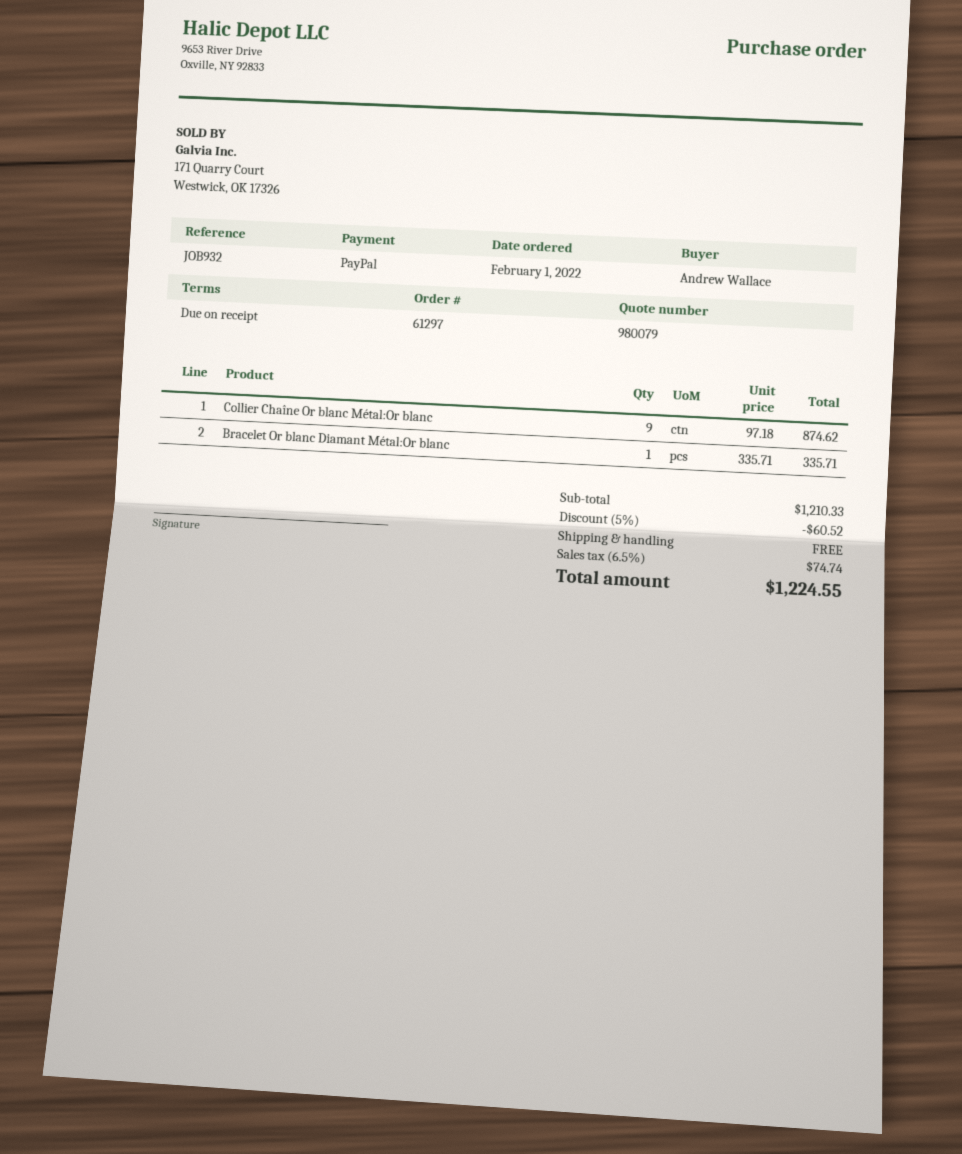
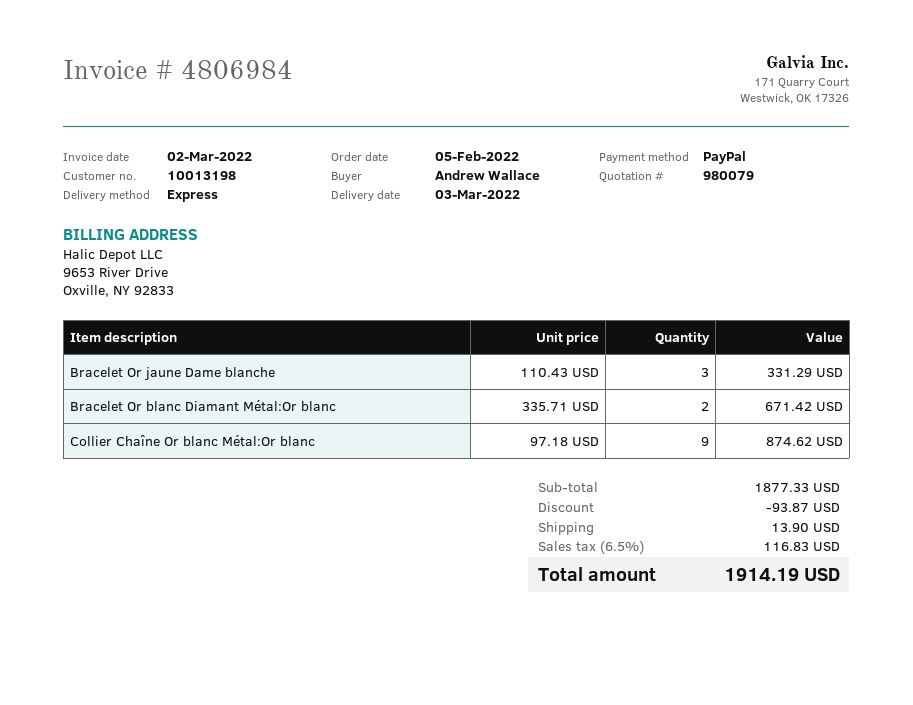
order date: 2022-02-01 -> 2022-02-05
Bracelet Or blanc Diamant Métal:Or blanc: 1 x 335.71 = 335.71 -> 2 x 335.71 = 671.42
Bracelet Or jaune Dame blanche: none -> 3 x 110.43 = 331.29
subtotal: 1210.33 -> 1877.33
discount: 60.52 -> 93.87
shipping: 0.00 -> 13.90
tax: 6.5% = 74.74 -> 6.5% = 116.83
total: 1224.55 -> 1914.19

